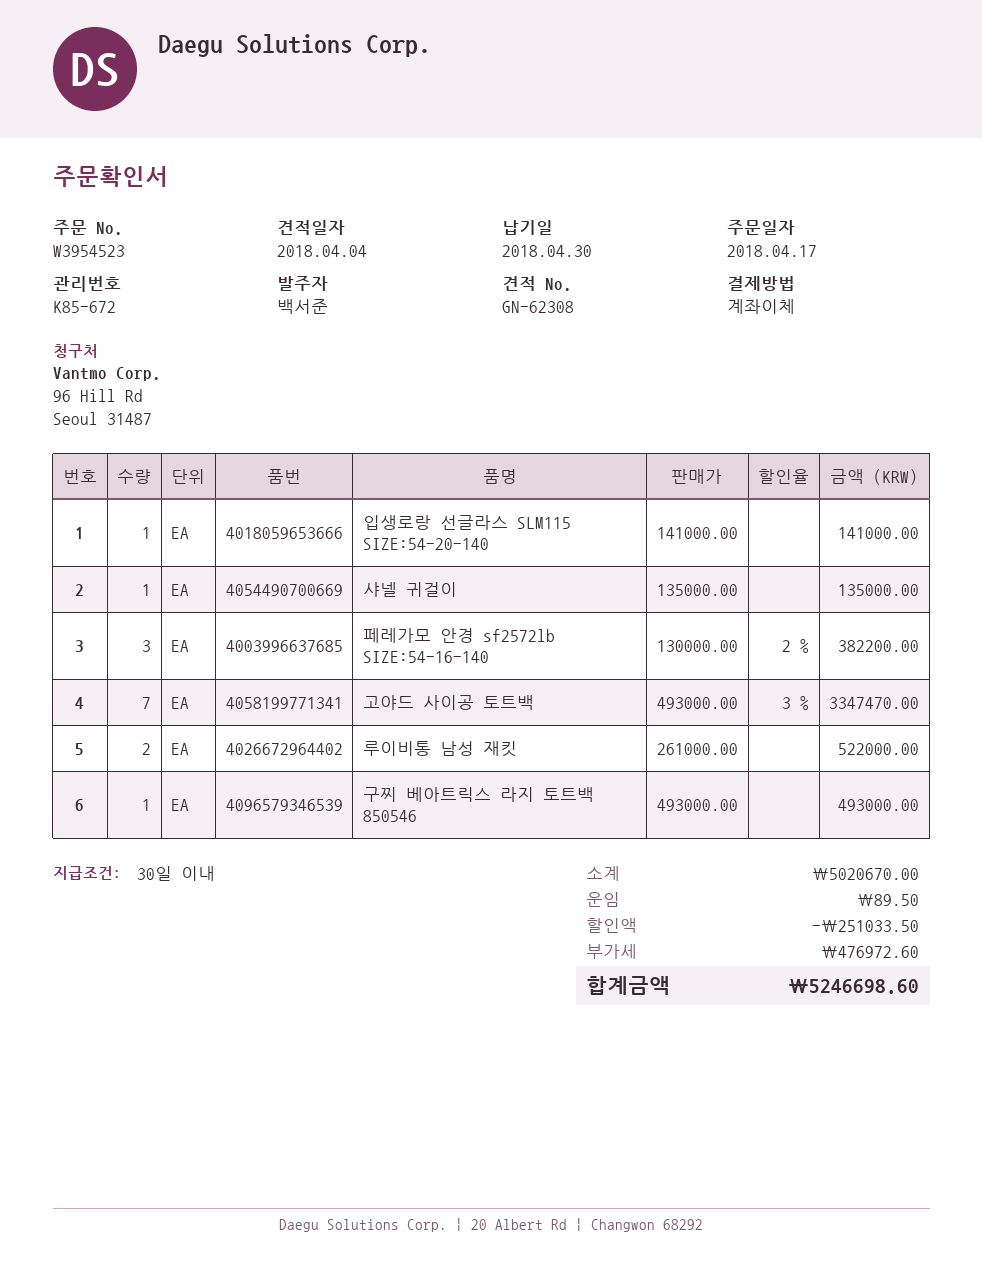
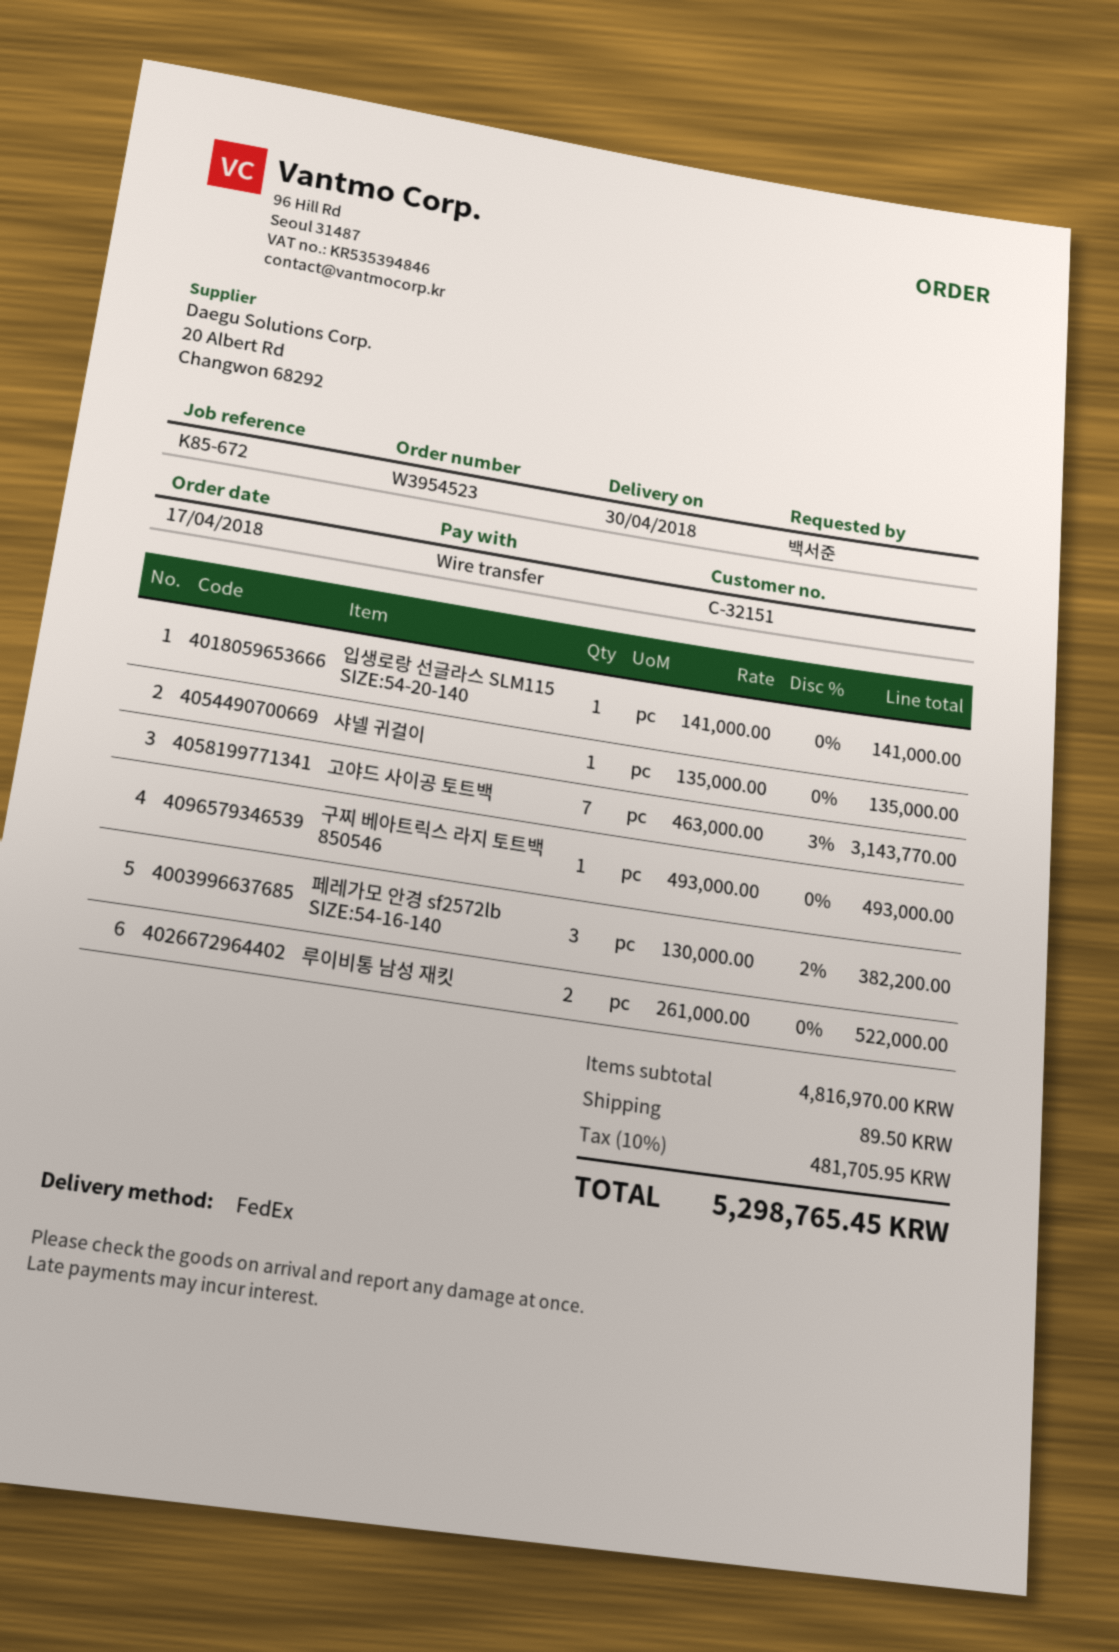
고야드 사이공 토트백: 7 x 493000.00 - 3% = 3347470.00 -> 7 x 463000.00 - 3% = 3143770.00
subtotal: 5020670.00 -> 4816970.00
discount: 251033.50 -> none
tax: 476972.60 -> 481705.95
total: 5246698.60 -> 5298765.45

